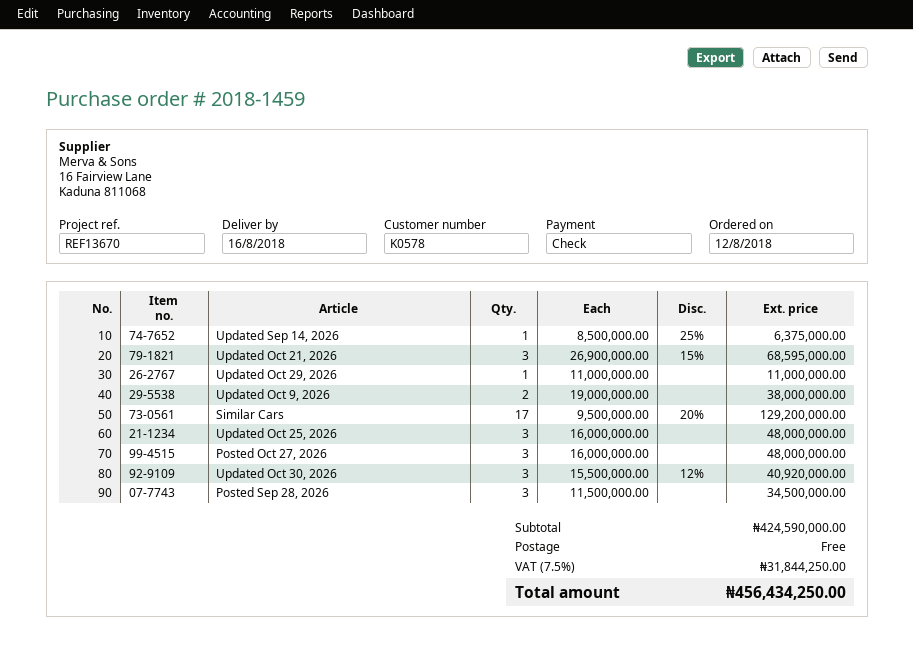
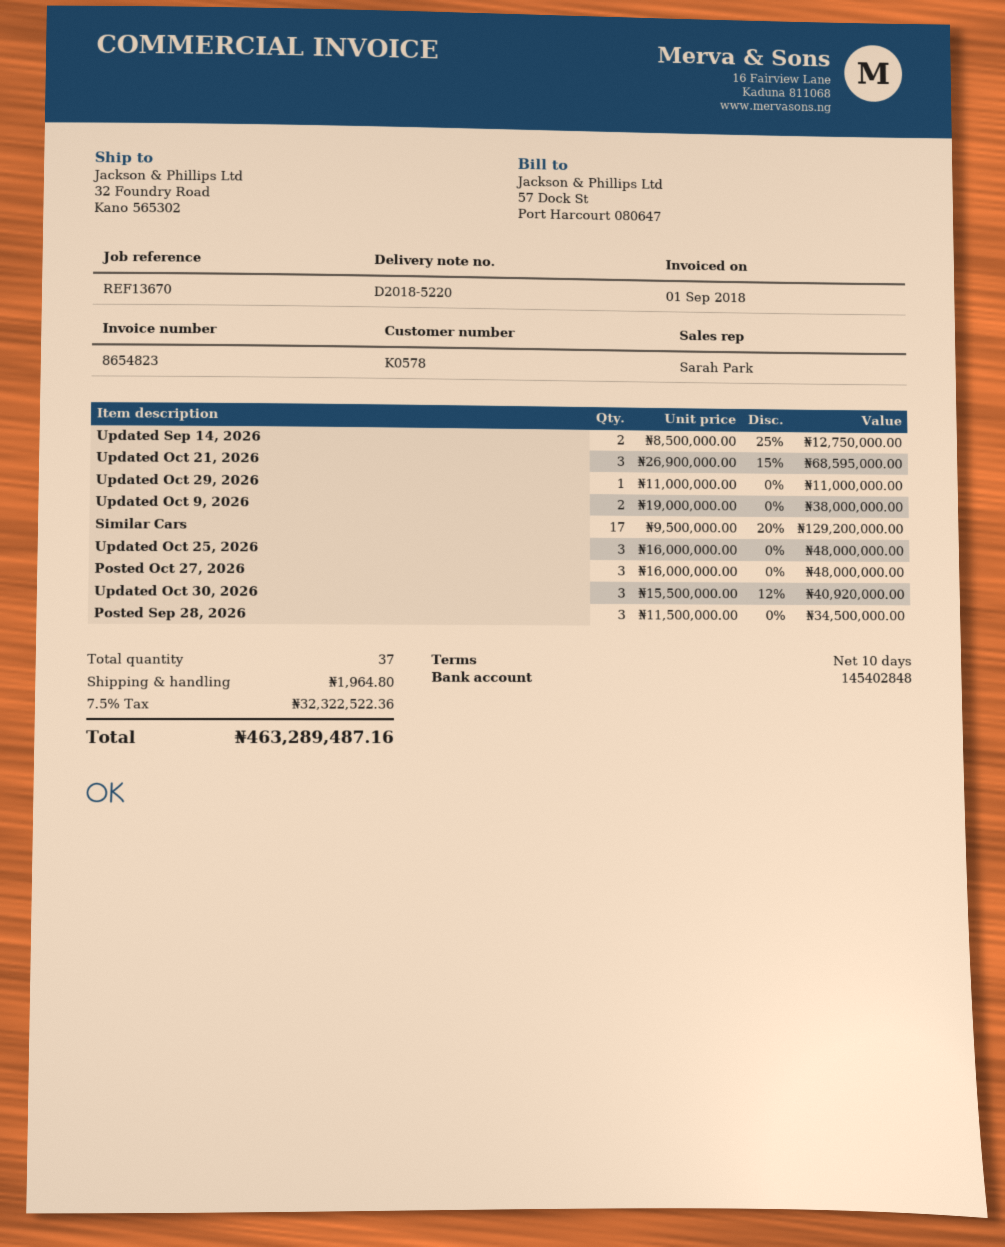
Updated Sep 14, 2026: 1 x 8500000.00 - 25% = 6375000.00 -> 2 x 8500000.00 - 25% = 12750000.00
shipping: 0.00 -> 1964.80
tax: 7.5% = 31844250.00 -> 7.5% = 32322522.36
total: 456434250.00 -> 463289487.16

